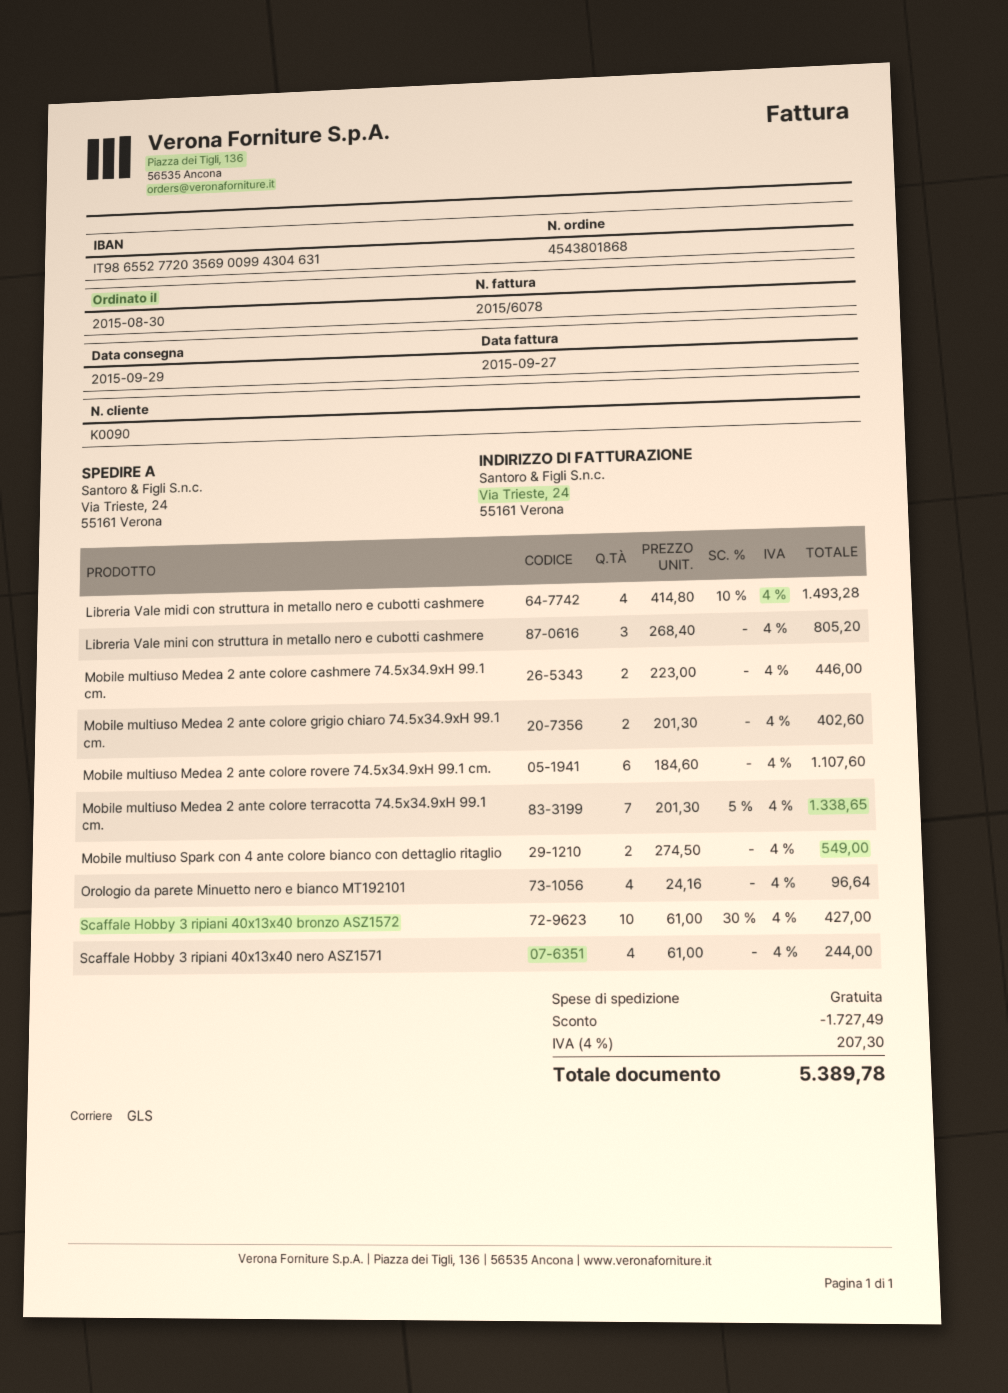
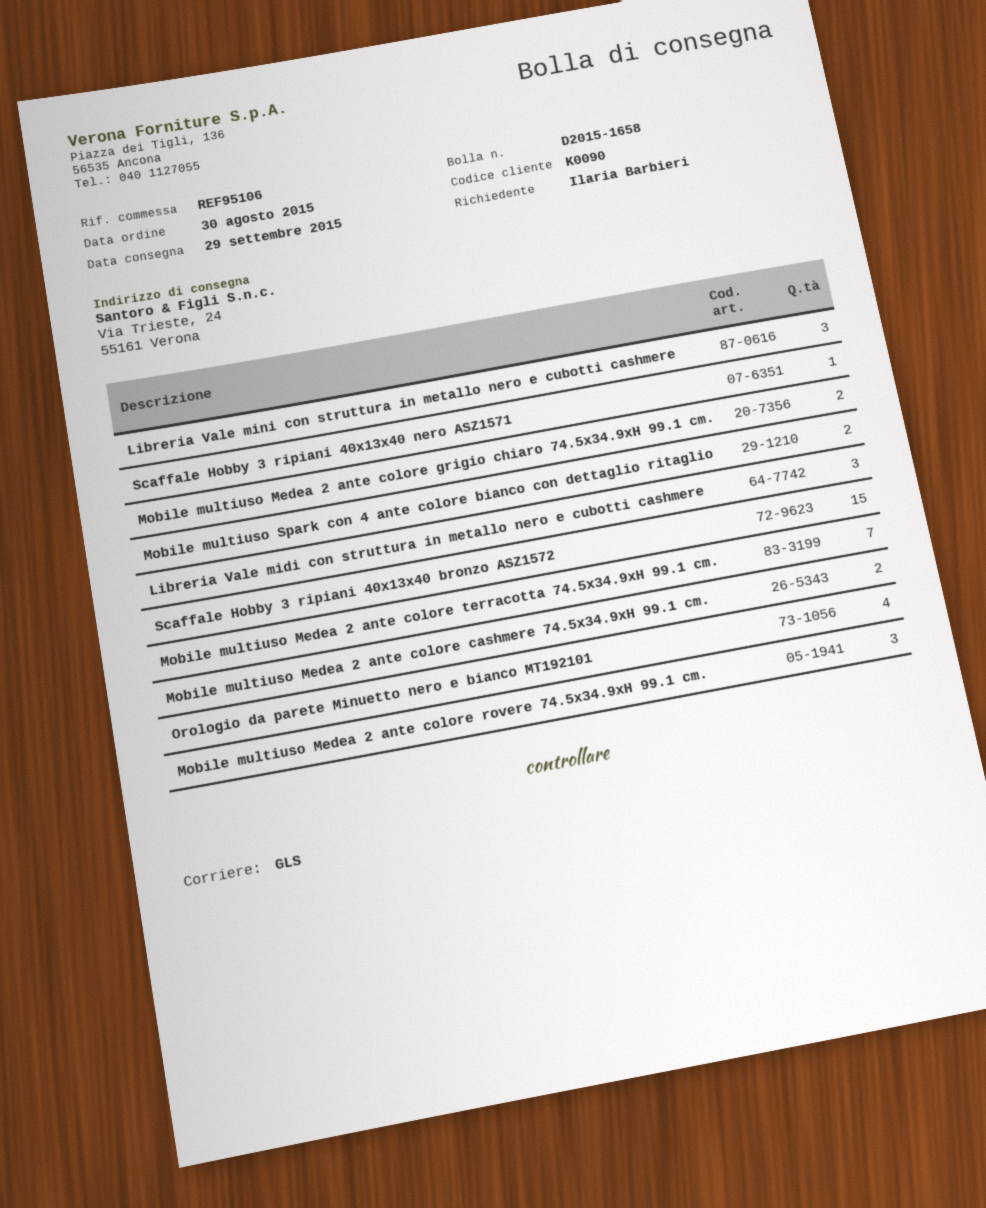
Libreria Vale midi con struttura in metallo nero e cubotti cashmere: 4 -> 3
Mobile multiuso Medea 2 ante colore rovere 74.5x34.9xH 99.1 cm.: 6 -> 3
Scaffale Hobby 3 ripiani 40x13x40 bronzo ASZ1572: 10 -> 15
Scaffale Hobby 3 ripiani 40x13x40 nero ASZ1571: 4 -> 1

